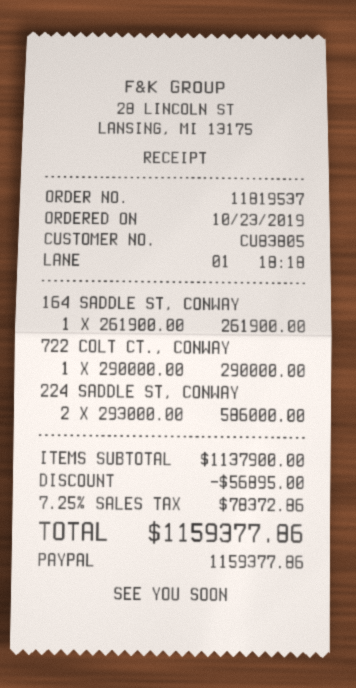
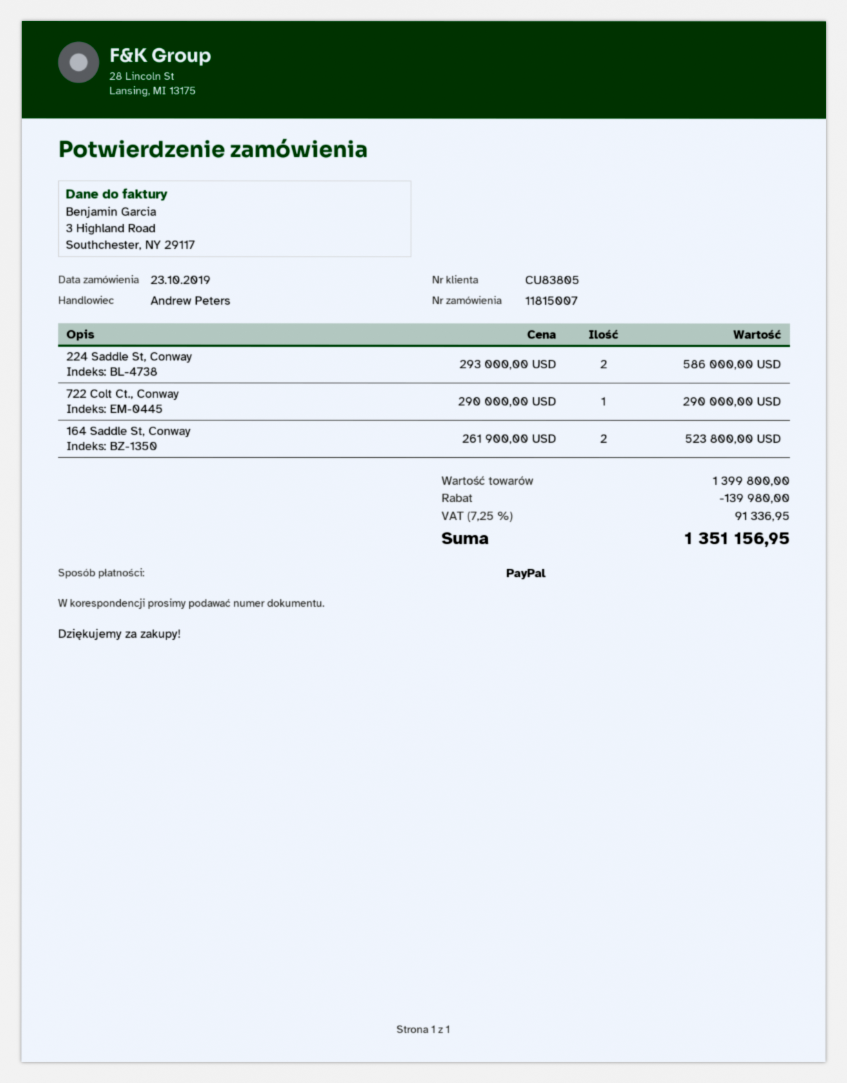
order number: 11819537 -> 11815007
164 SADDLE ST, CONWAY: 1 x 261900.00 = 261900.00 -> 2 x 261900.00 = 523800.00
subtotal: 1137900.00 -> 1399800.00
discount: 56895.00 -> 139980.00
tax: 7.25% = 78372.86 -> 7.25% = 91336.95
total: 1159377.86 -> 1351156.95

